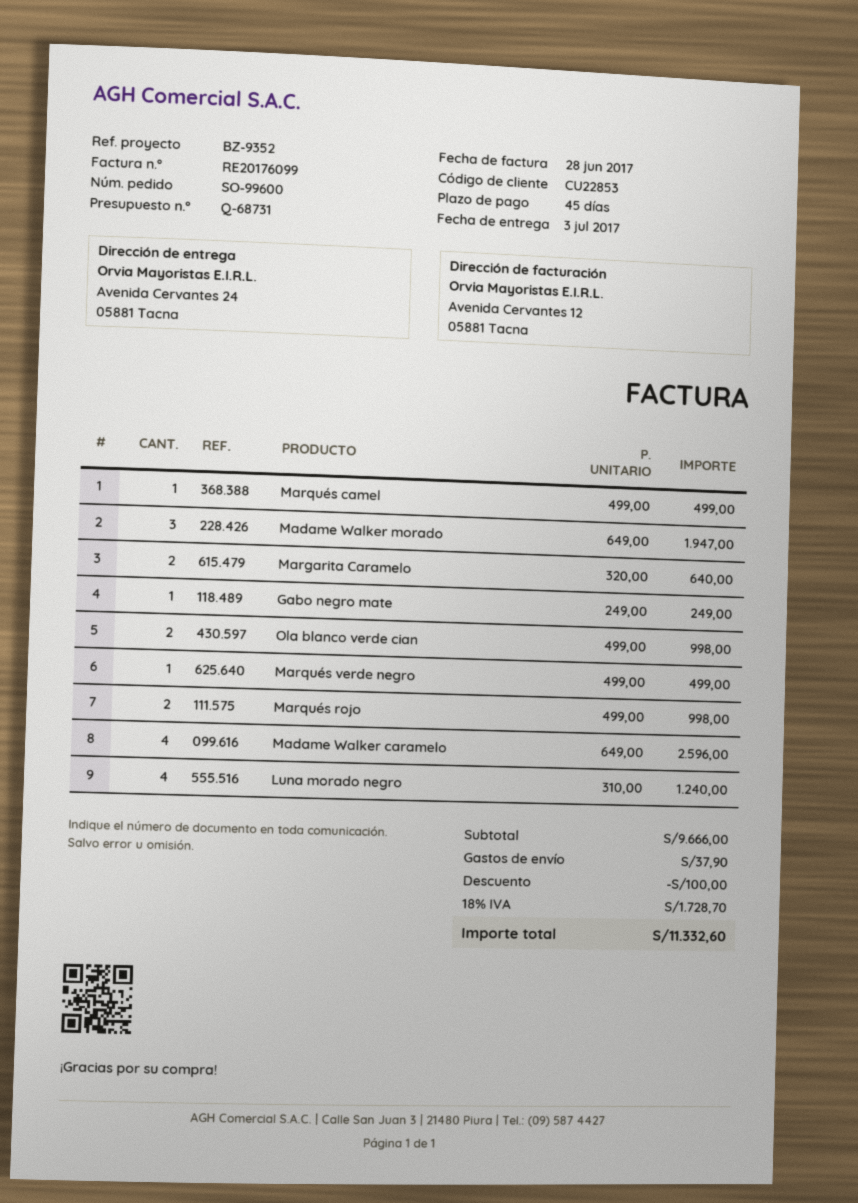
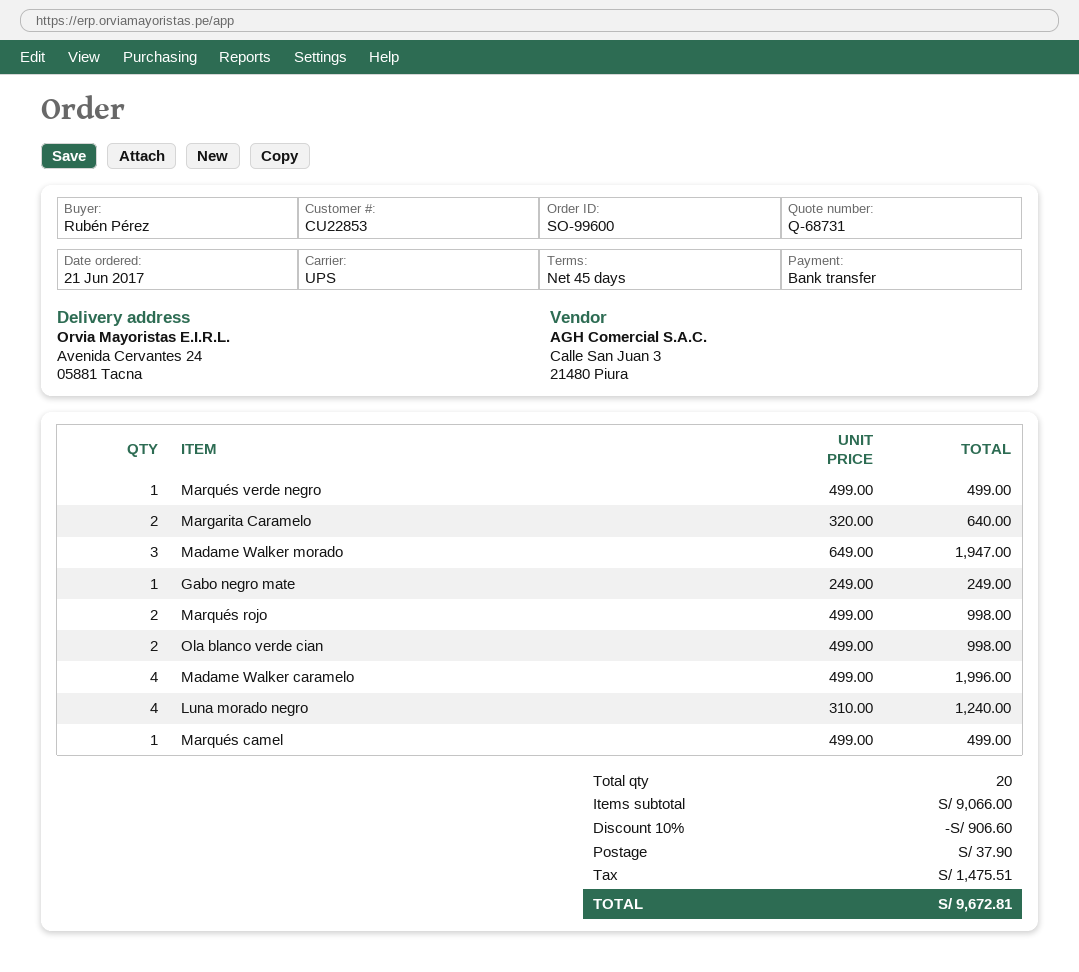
Madame Walker caramelo: 4 x 649.00 = 2596.00 -> 4 x 499.00 = 1996.00
subtotal: 9666.00 -> 9066.00
discount: 100.00 -> 906.60
tax: 1728.70 -> 1475.51
total: 11332.60 -> 9672.81

